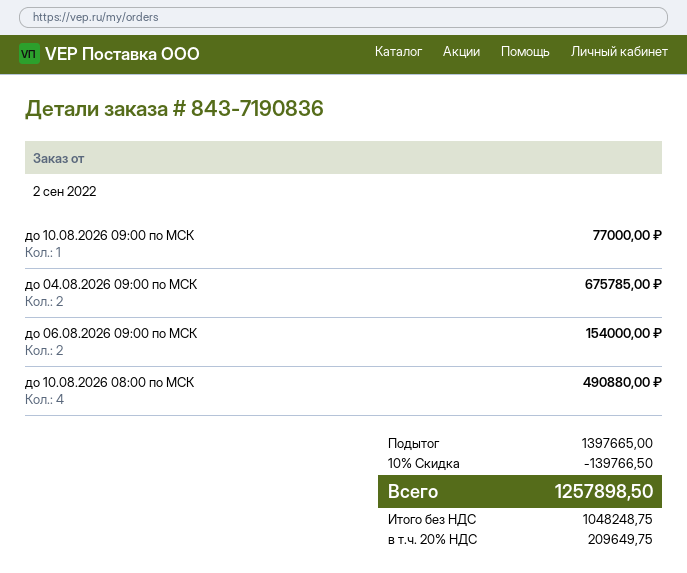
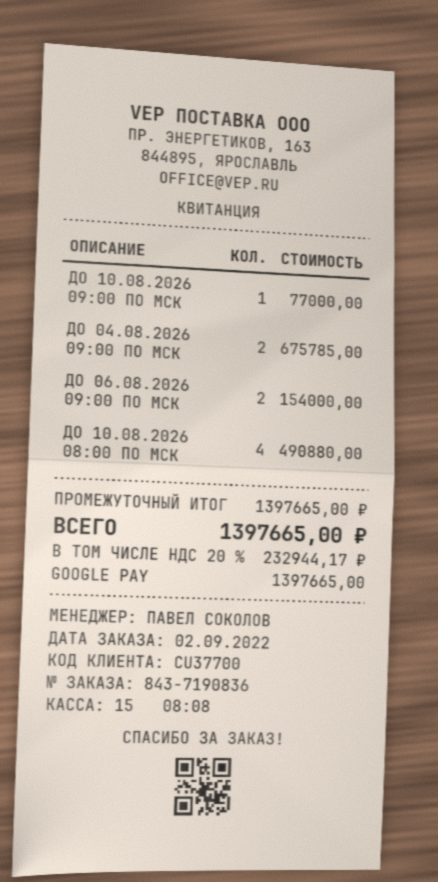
discount: 10% = 139766.50 -> none
tax: 20% = 209649.75 -> 20% = 232944.17
total: 1257898.50 -> 1397665.00

